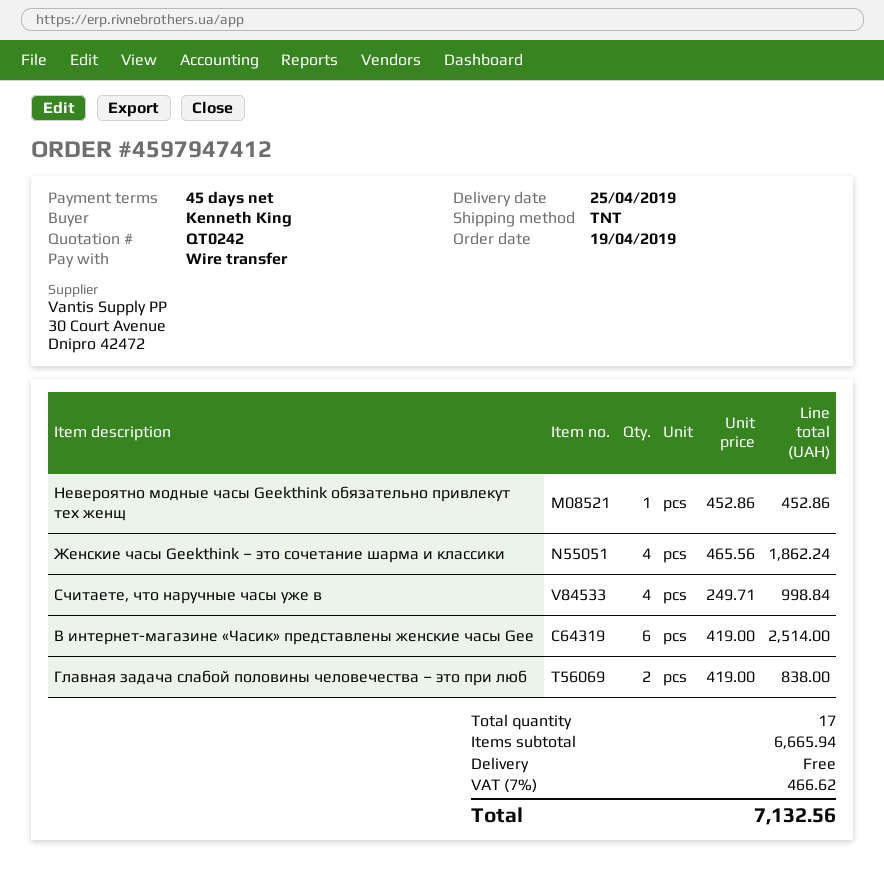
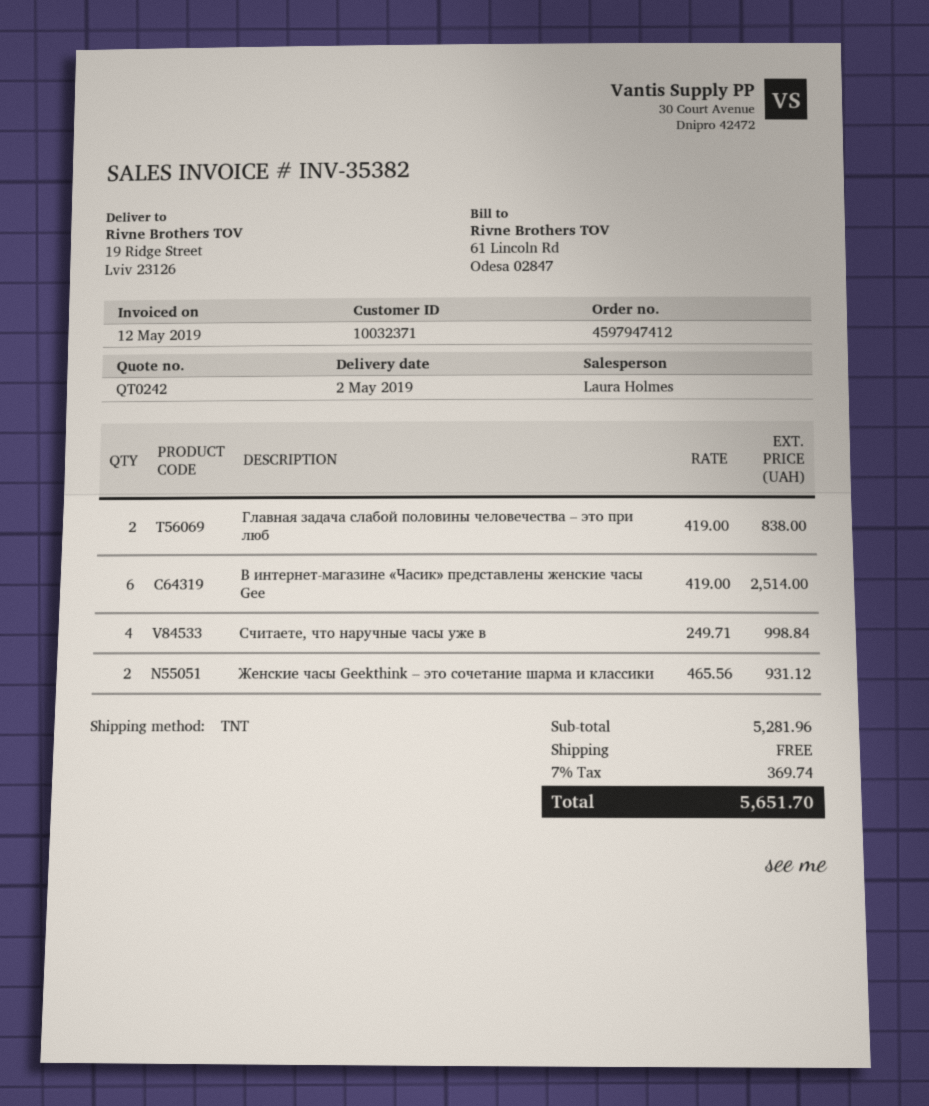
delivery date: 2019-04-25 -> 2019-05-02
Невероятно модные часы Geekthink обязательно привлекут тех женщ: 1 x 452.86 = 452.86 -> none
Женские часы Geekthink – это сочетание шарма и классики: 4 x 465.56 = 1862.24 -> 2 x 465.56 = 931.12
subtotal: 6665.94 -> 5281.96
tax: 7% = 466.62 -> 7% = 369.74
total: 7132.56 -> 5651.70

